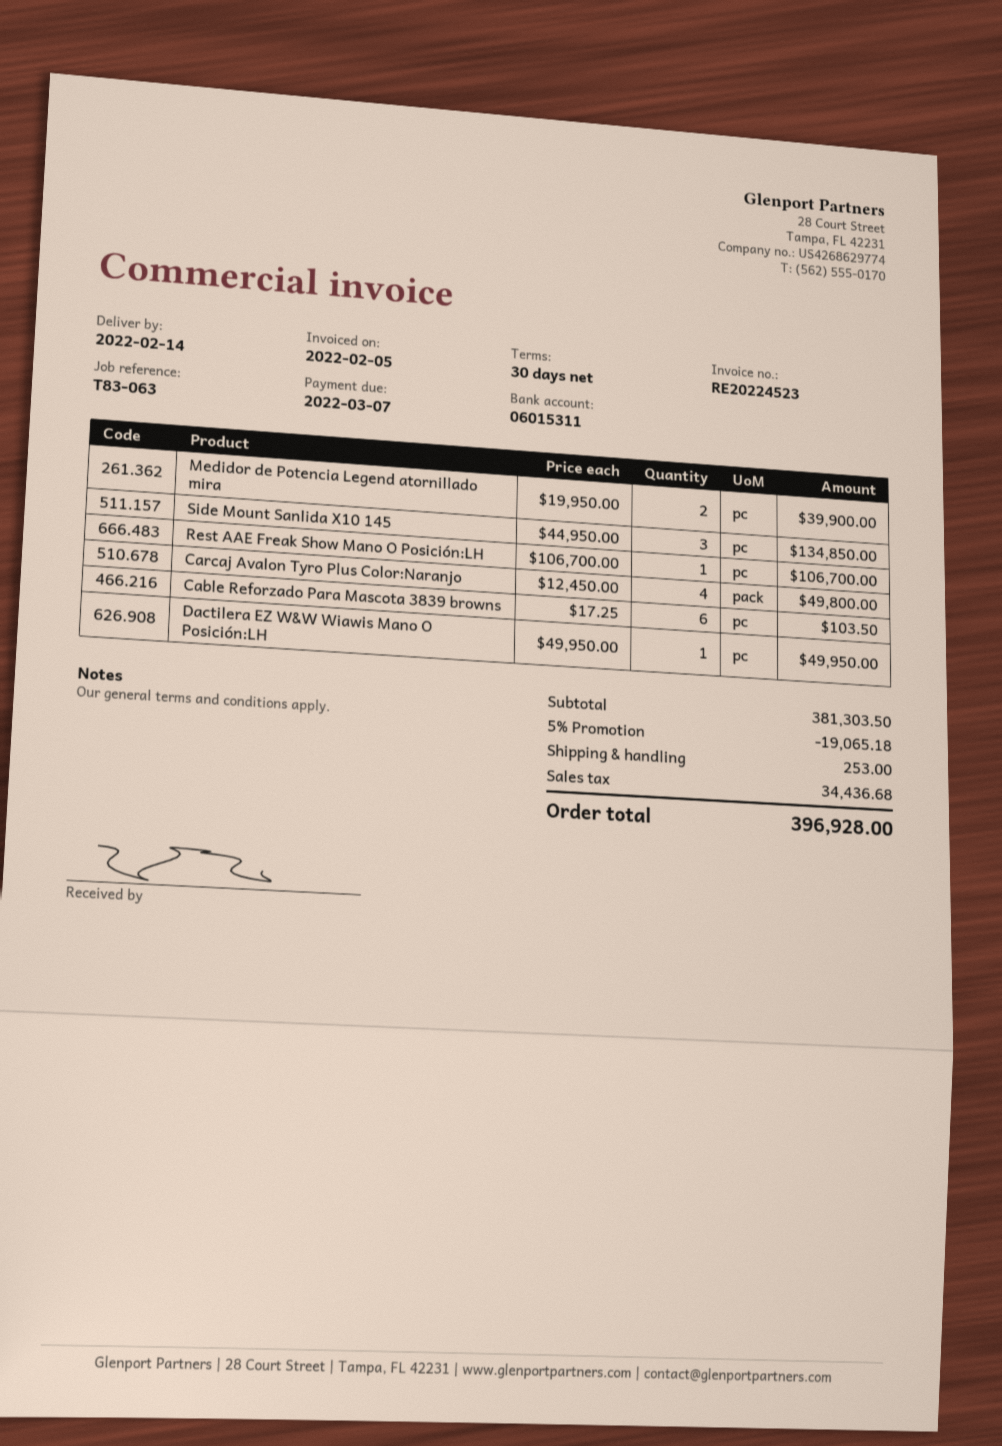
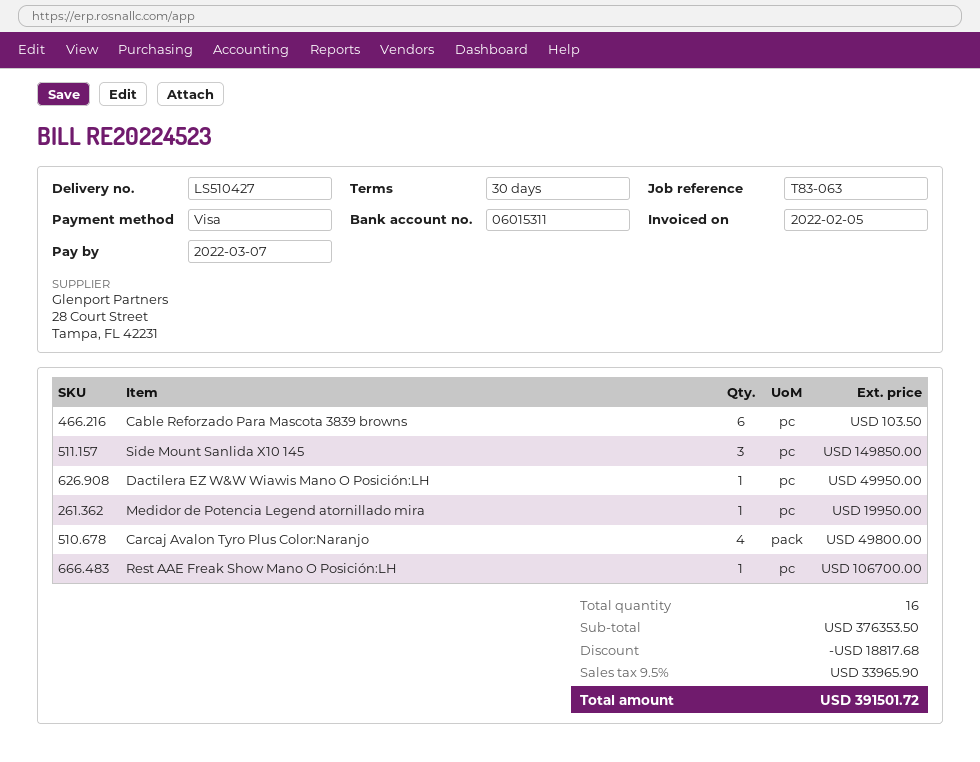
Medidor de Potencia Legend atornillado mira: 2 for 39900.00 -> 1 for 19950.00
Side Mount Sanlida X10 145: 3 for 134850.00 -> 3 for 149850.00
subtotal: 381303.50 -> 376353.50
discount: 19065.18 -> 18817.68
shipping: 253.00 -> none
tax: 34436.68 -> 33965.90
total: 396928.00 -> 391501.72

